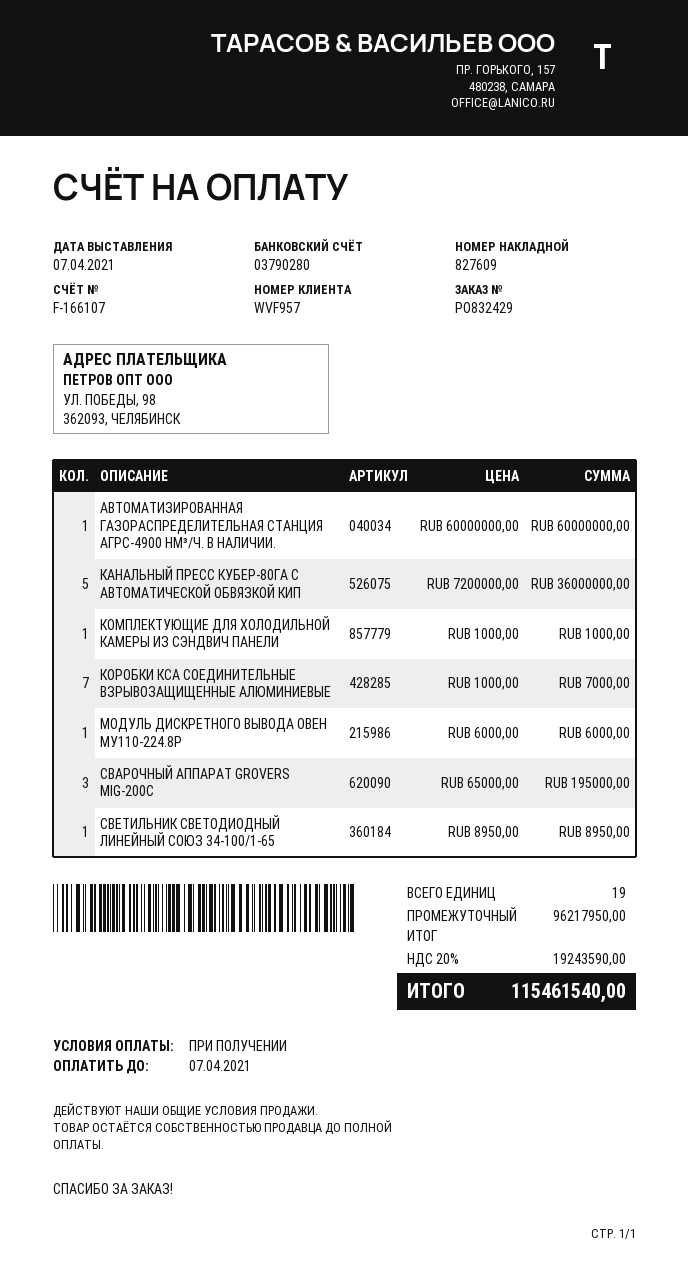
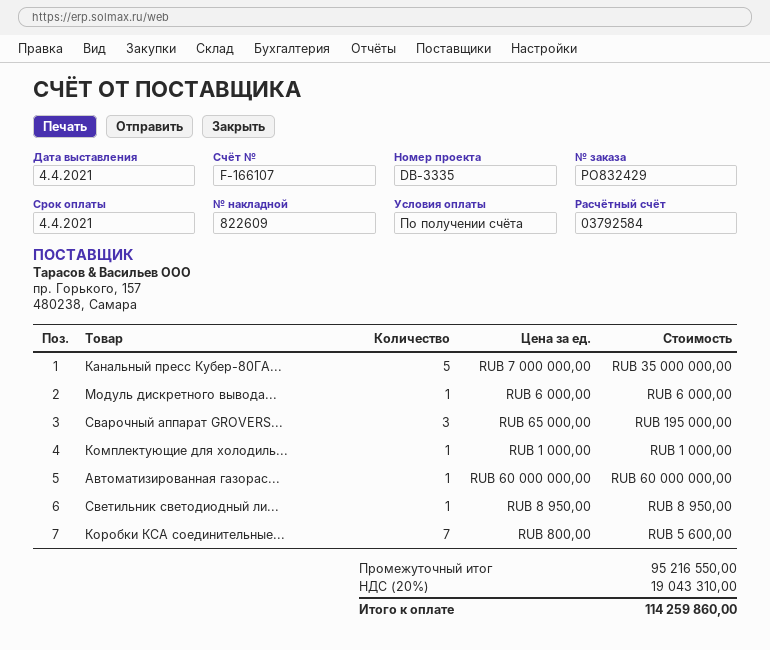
delivery note number: 827609 -> 822609
invoice date: 2021-04-07 -> 2021-04-04
due date: 2021-04-07 -> 2021-04-04
bank account: 03790280 -> 03792584
КАНАЛЬНЫЙ ПРЕСС КУБЕР-80ГА С АВТОМАТИЧЕСКОЙ ОБВЯЗКОЙ КИП: 5 x 7200000.00 = 36000000.00 -> 5 x 7000000.00 = 35000000.00
КОРОБКИ КСА СОЕДИНИТЕЛЬНЫЕ ВЗРЫВОЗАЩИЩЕННЫЕ АЛЮМИНИЕВЫЕ: 7 x 1000.00 = 7000.00 -> 7 x 800.00 = 5600.00
subtotal: 96217950.00 -> 95216550.00
tax: 20% = 19243590.00 -> 20% = 19043310.00
total: 115461540.00 -> 114259860.00

